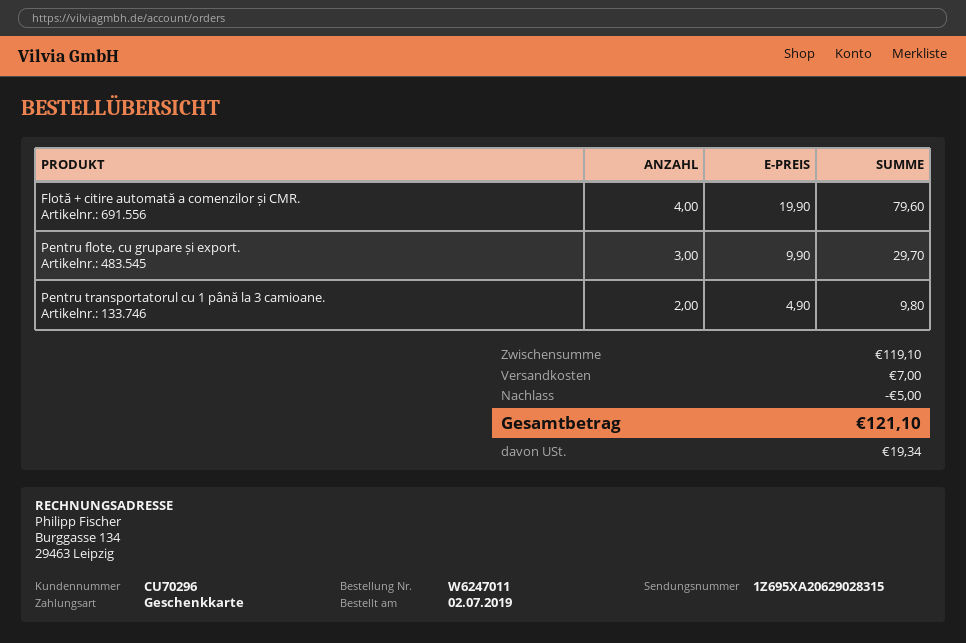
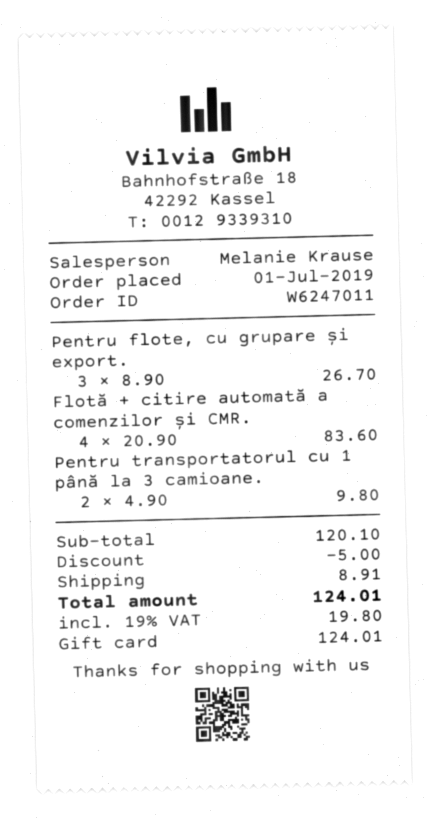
order date: 2019-07-02 -> 2019-07-01
Flotă + citire automată a comenzilor și CMR.: 4 x 19.90 = 79.60 -> 4 x 20.90 = 83.60
Pentru flote, cu grupare și export.: 3 x 9.90 = 29.70 -> 3 x 8.90 = 26.70
subtotal: 119.10 -> 120.10
shipping: 7.00 -> 8.91
tax: 19.34 -> 19.80
total: 121.10 -> 124.01

